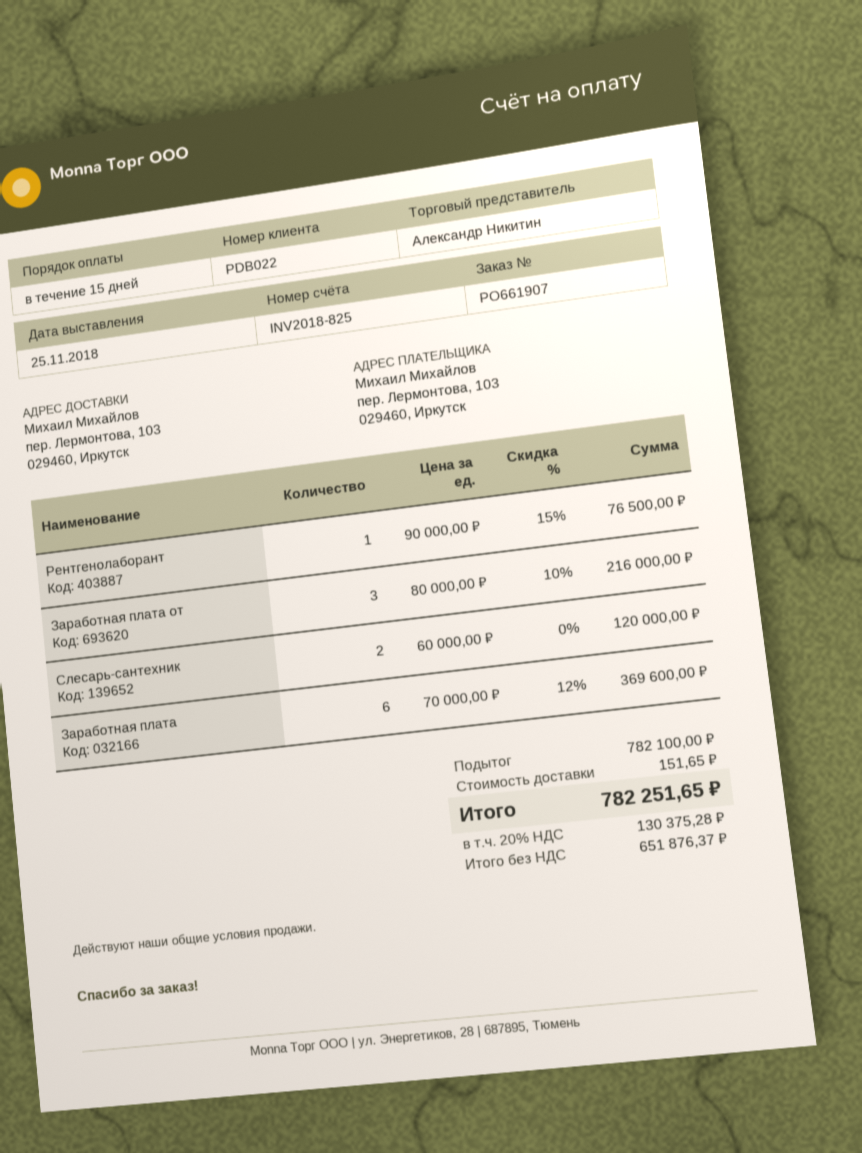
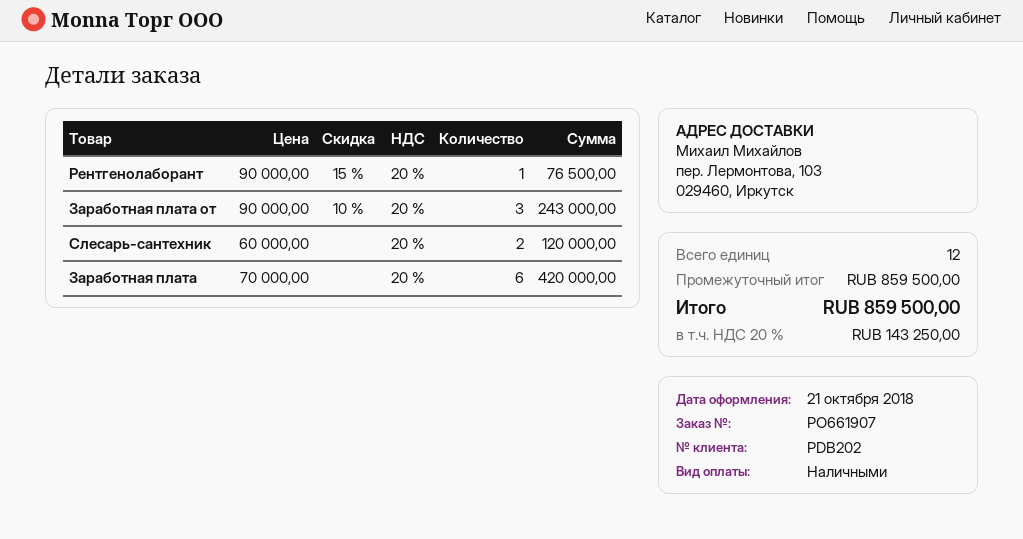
customer number: PDB022 -> PDB202
Заработная плата от: 3 x 80000.00 - 10% = 216000.00 -> 3 x 90000.00 - 10% = 243000.00
Заработная плата: 6 x 70000.00 - 12% = 369600.00 -> 6 x 70000.00 = 420000.00
subtotal: 782100.00 -> 859500.00
shipping: 151.65 -> none
tax: 20% = 130375.28 -> 20% = 143250.00
total: 782251.65 -> 859500.00

